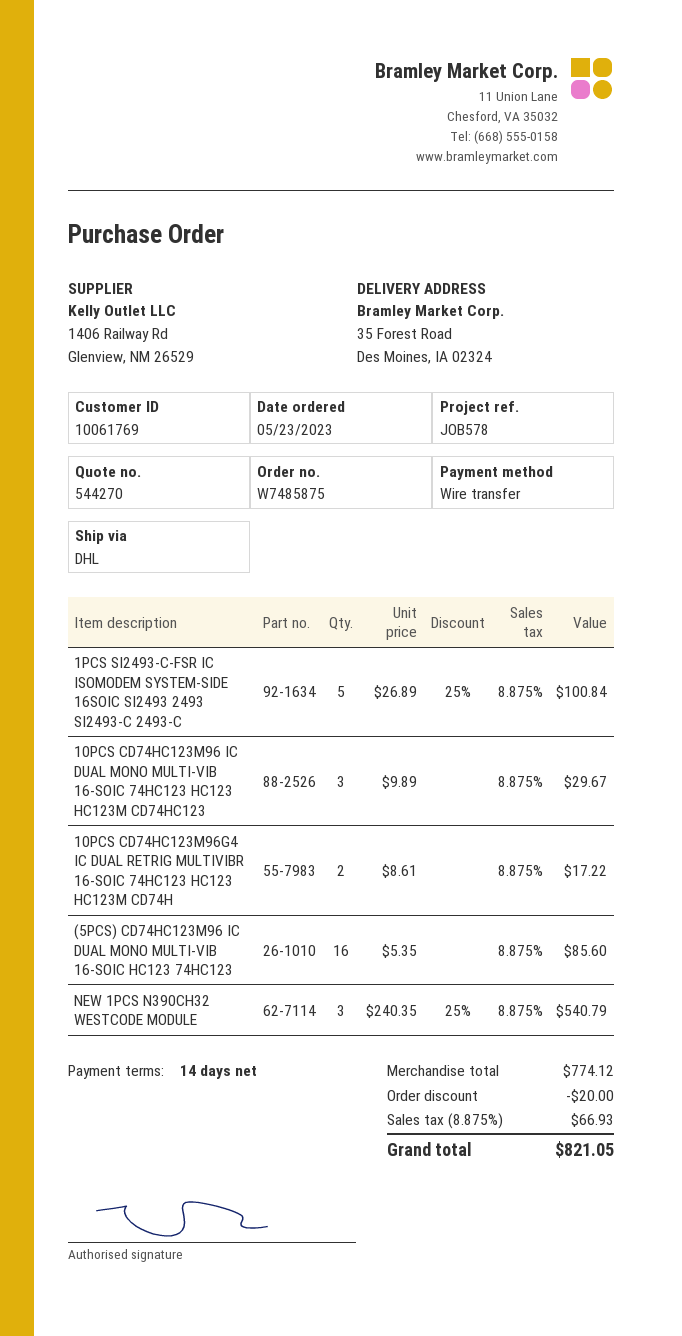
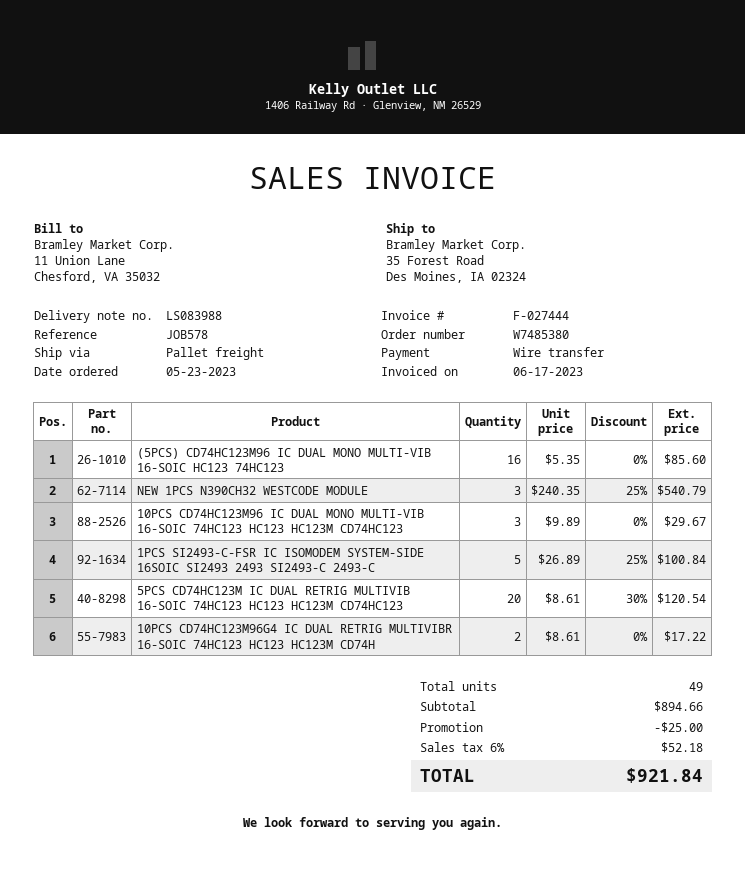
order number: W7485875 -> W7485380
shipping method: DHL -> pallet freight
5PCS CD74HC123M IC DUAL RETRIG MULTIVIB 16-SOIC 74HC123 HC123 HC123M CD74HC123: none -> 20 x 8.61 - 30% = 120.54
subtotal: 774.12 -> 894.66
discount: 20.00 -> 25.00
tax: 8.875% = 66.93 -> 6% = 52.18
total: 821.05 -> 921.84

